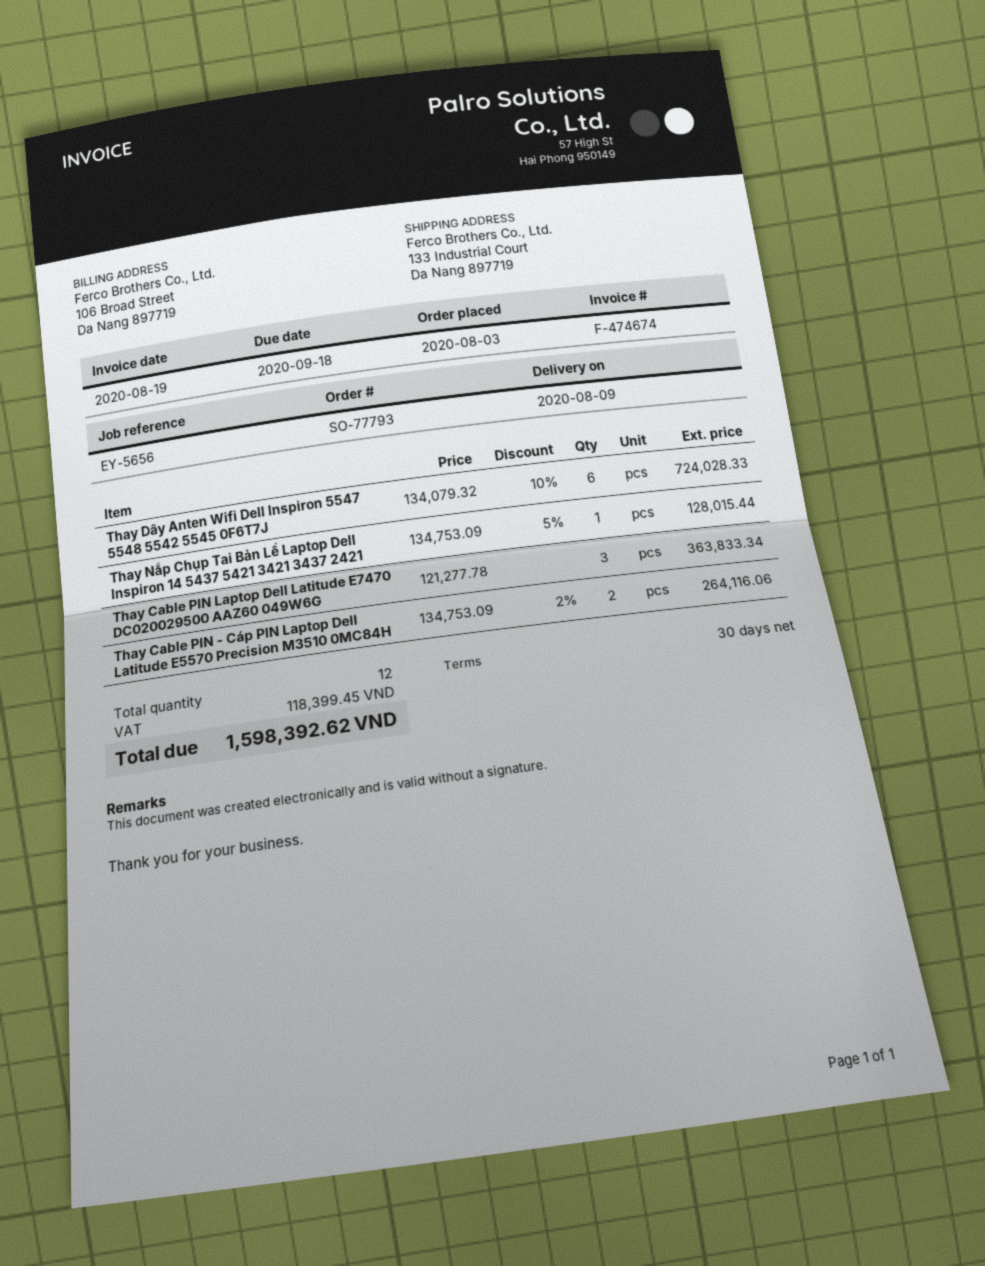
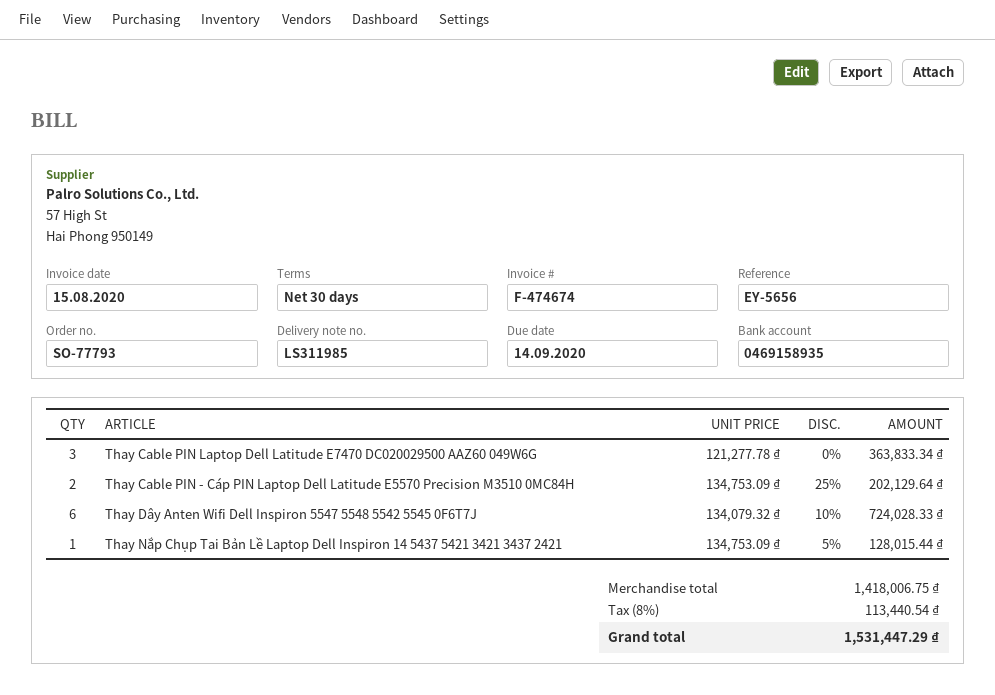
invoice date: 2020-08-19 -> 2020-08-15
due date: 2020-09-18 -> 2020-09-14
Thay Cable PIN - Cáp PIN Laptop Dell Latitude E5570 Precision M3510 0MC84H: 2 x 134753.09 - 2% = 264116.06 -> 2 x 134753.09 - 25% = 202129.64
tax: 118399.45 -> 113440.54
total: 1598392.62 -> 1531447.29

